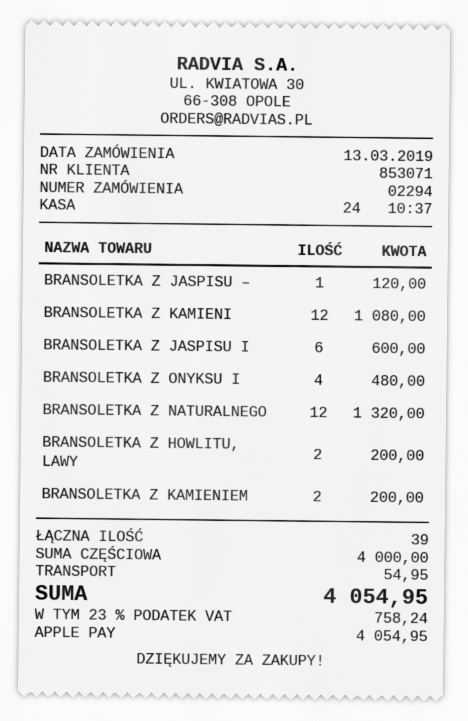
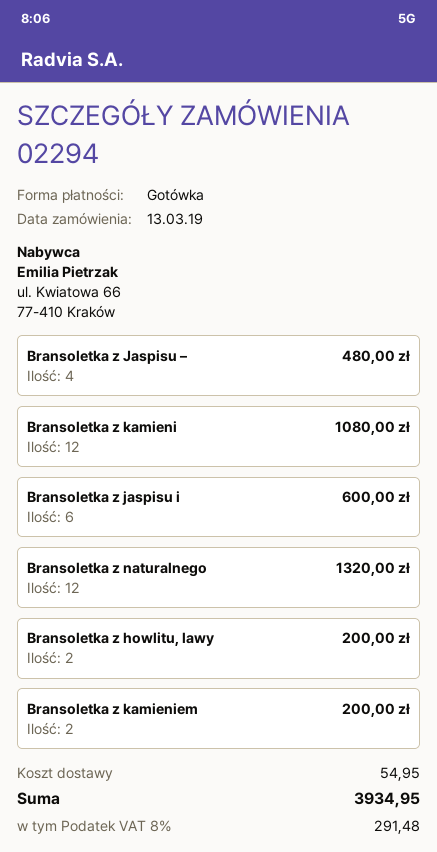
payment method: Apple Pay -> cash
BRANSOLETKA Z JASPISU –: 1 for 120.00 -> 4 for 480.00
BRANSOLETKA Z ONYKSU I: 4 for 480.00 -> none
tax: 23% = 758.24 -> 8% = 291.48
total: 4054.95 -> 3934.95

